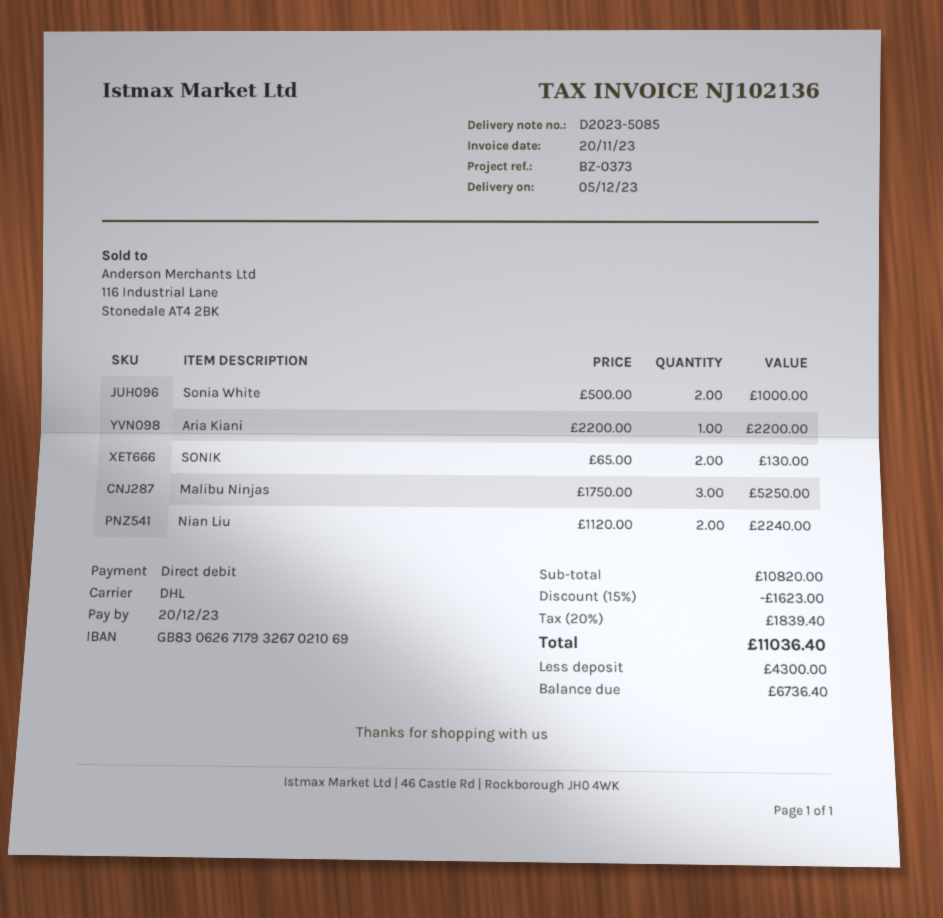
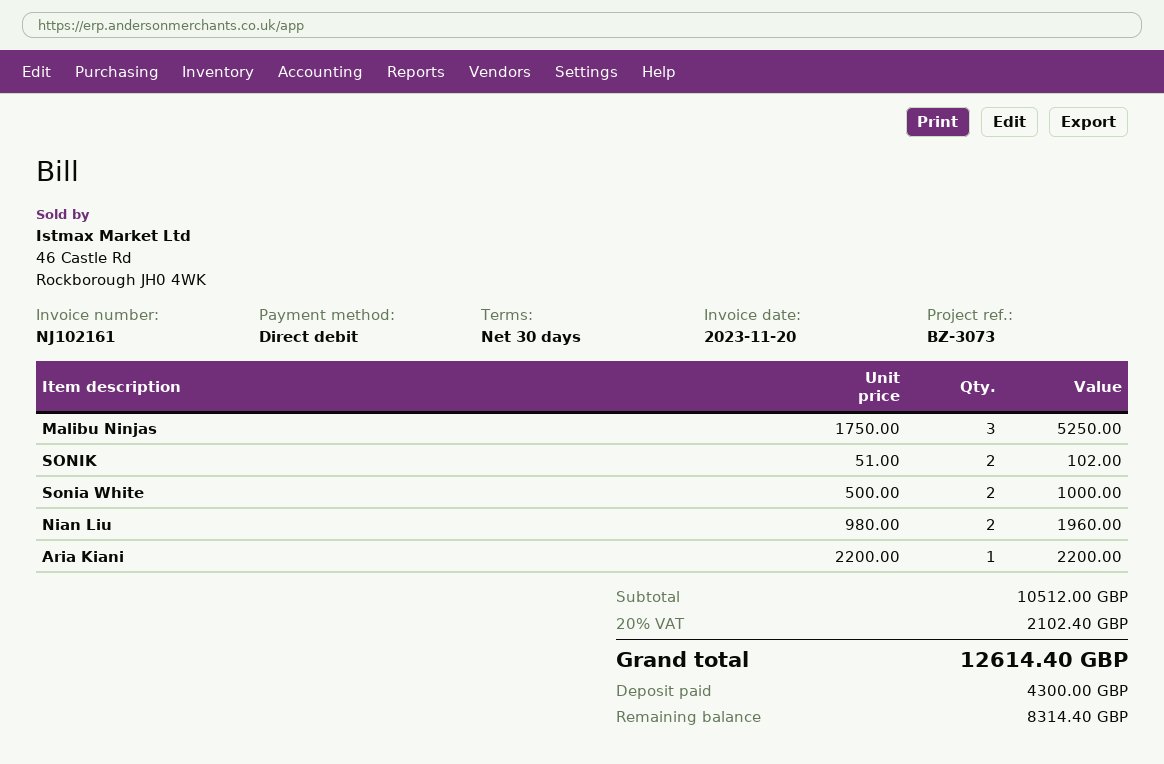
invoice number: NJ102136 -> NJ102161
reference: BZ-0373 -> BZ-3073
SONIK: 2 x 65.00 = 130.00 -> 2 x 51.00 = 102.00
Nian Liu: 2 x 1120.00 = 2240.00 -> 2 x 980.00 = 1960.00
subtotal: 10820.00 -> 10512.00
discount: 15% = 1623.00 -> none
tax: 20% = 1839.40 -> 20% = 2102.40
total: 11036.40 -> 12614.40
balance: 6736.40 -> 8314.40

